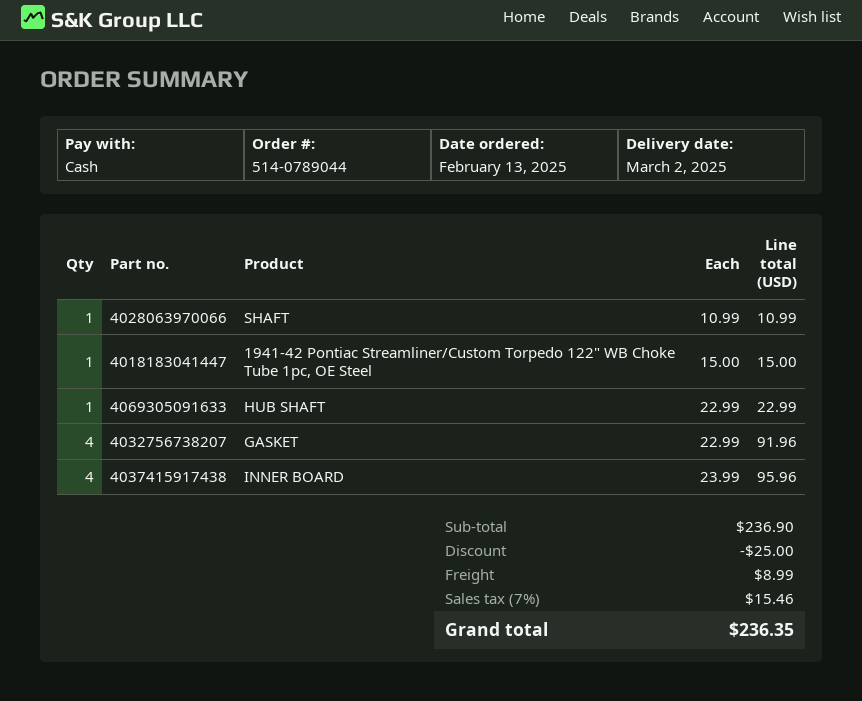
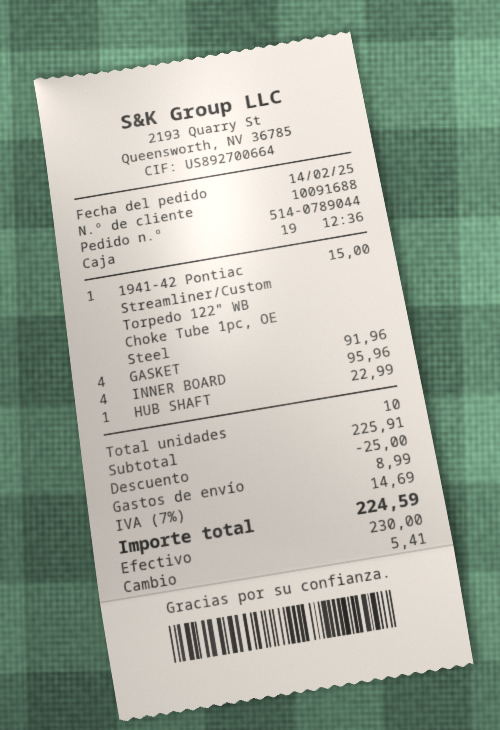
order date: 2025-02-13 -> 2025-02-14
SHAFT: 1 for 10.99 -> none
subtotal: 236.90 -> 225.91
tax: 7% = 15.46 -> 7% = 14.69
total: 236.35 -> 224.59

